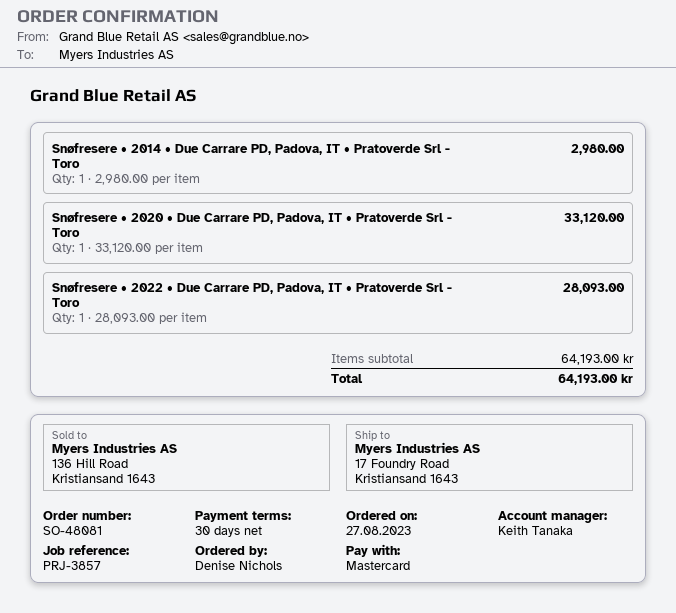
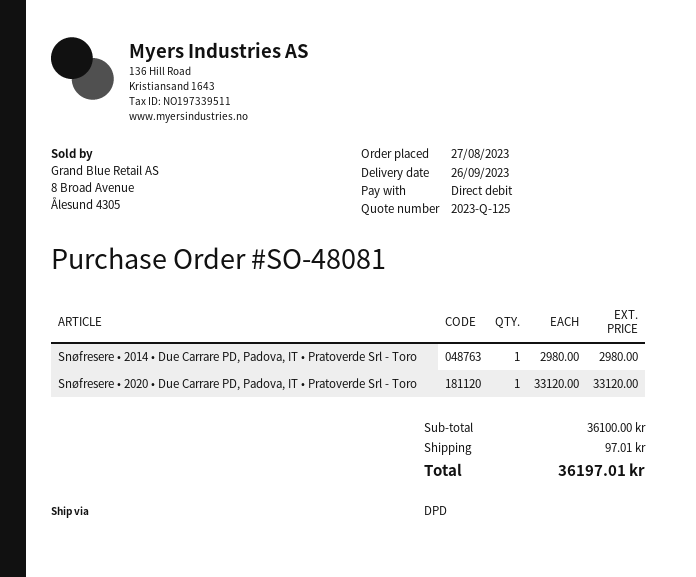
payment method: Mastercard -> direct debit
Snøfresere • 2022 • Due Carrare PD, Padova, IT • Pratoverde Srl - Toro: 1 x 28093.00 = 28093.00 -> none
subtotal: 64193.00 -> 36100.00
shipping: none -> 97.01
total: 64193.00 -> 36197.01

